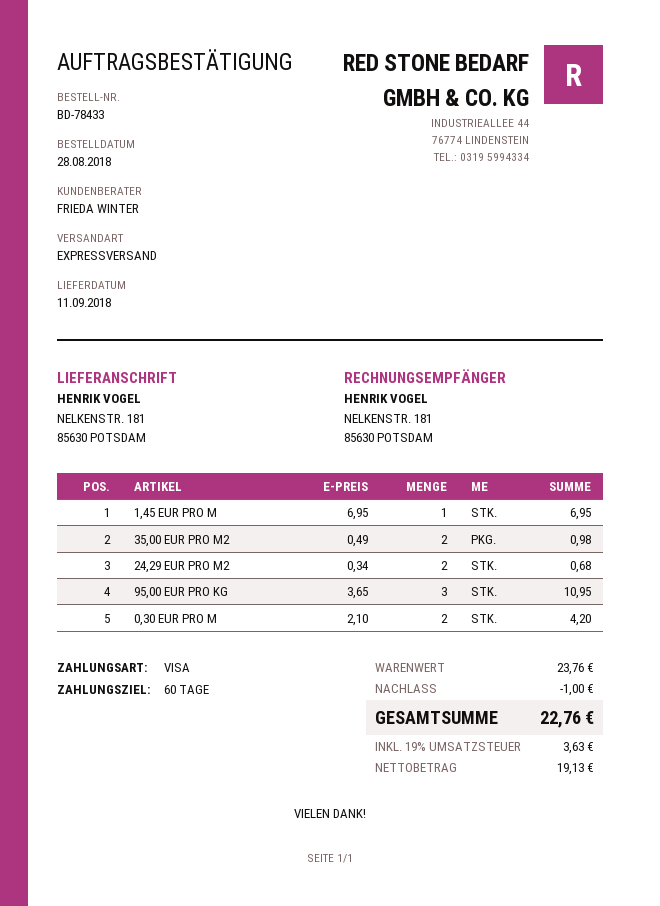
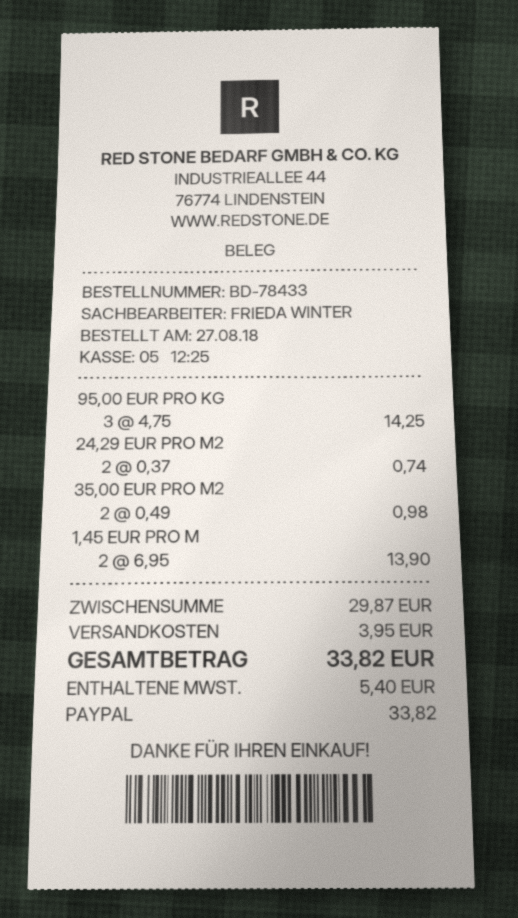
order date: 2018-08-28 -> 2018-08-27
payment method: Visa -> PayPal
1,45 EUR PRO M: 1 x 6.95 = 6.95 -> 2 x 6.95 = 13.90
24,29 EUR PRO M2: 2 x 0.34 = 0.68 -> 2 x 0.37 = 0.74
95,00 EUR PRO KG: 3 x 3.65 = 10.95 -> 3 x 4.75 = 14.25
0,30 EUR PRO M: 2 x 2.10 = 4.20 -> none
subtotal: 23.76 -> 29.87
discount: 1.00 -> none
shipping: none -> 3.95
tax: 3.63 -> 5.40
total: 22.76 -> 33.82

